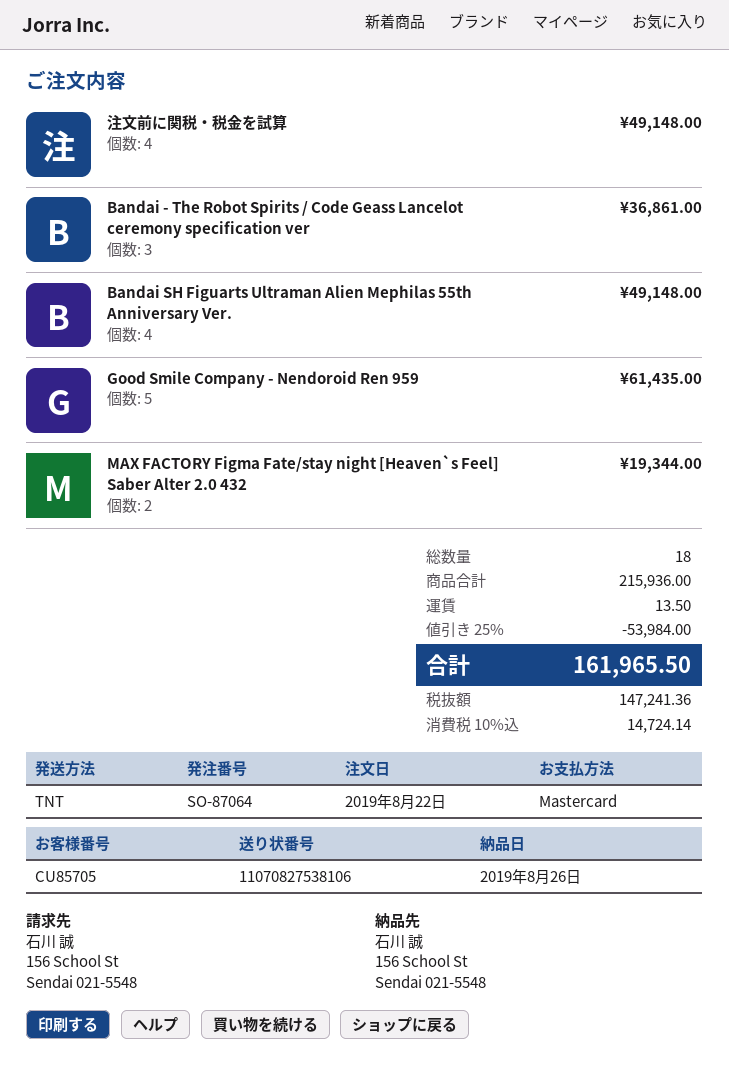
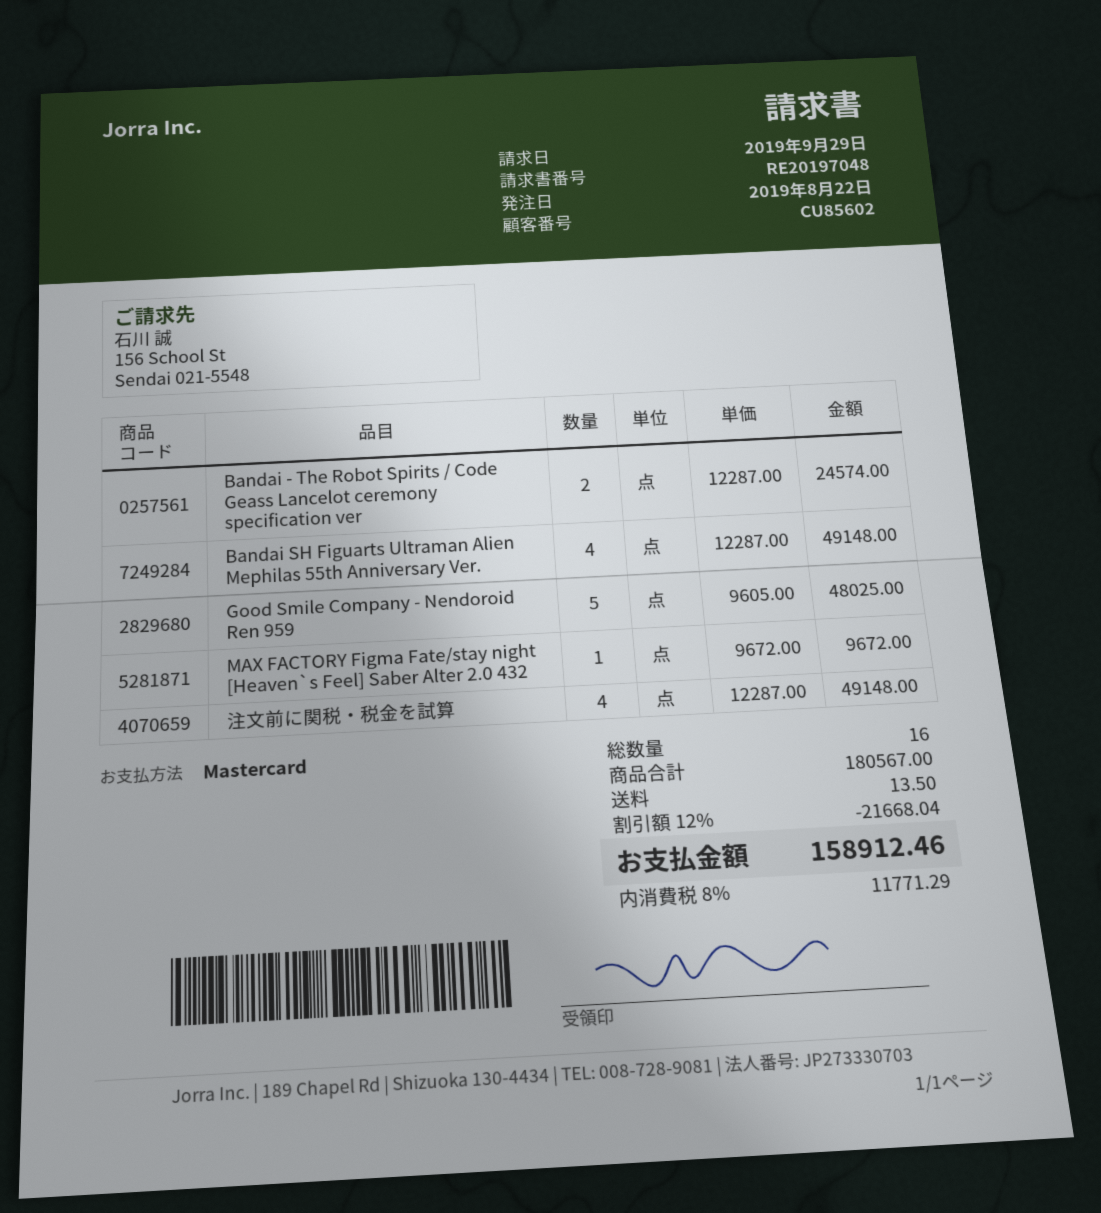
customer number: CU85705 -> CU85602
Bandai - The Robot Spirits / Code Geass Lancelot ceremony specification ver: 3 for 36861.00 -> 2 for 24574.00
Good Smile Company - Nendoroid Ren 959: 5 for 61435.00 -> 5 for 48025.00
MAX FACTORY Figma Fate/stay night [Heaven`s Feel] Saber Alter 2.0 432: 2 for 19344.00 -> 1 for 9672.00
total quantity: 18 -> 16
subtotal: 215936.00 -> 180567.00
discount: 25% = 53984.00 -> 12% = 21668.04
tax: 10% = 14724.14 -> 8% = 11771.29
total: 161965.50 -> 158912.46

